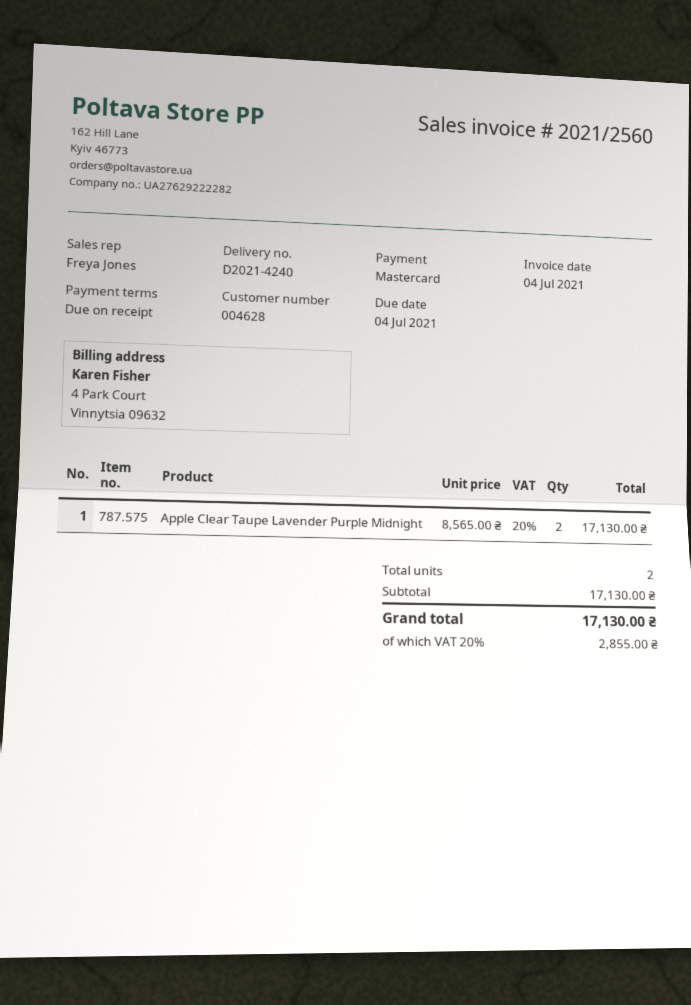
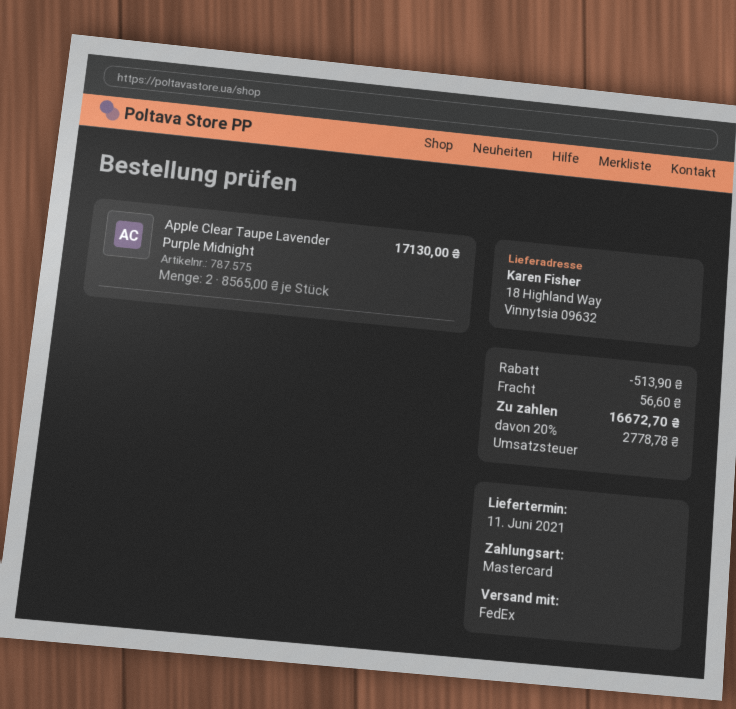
discount: none -> 513.90
shipping: none -> 56.60
tax: 20% = 2855.00 -> 20% = 2778.78
total: 17130.00 -> 16672.70

